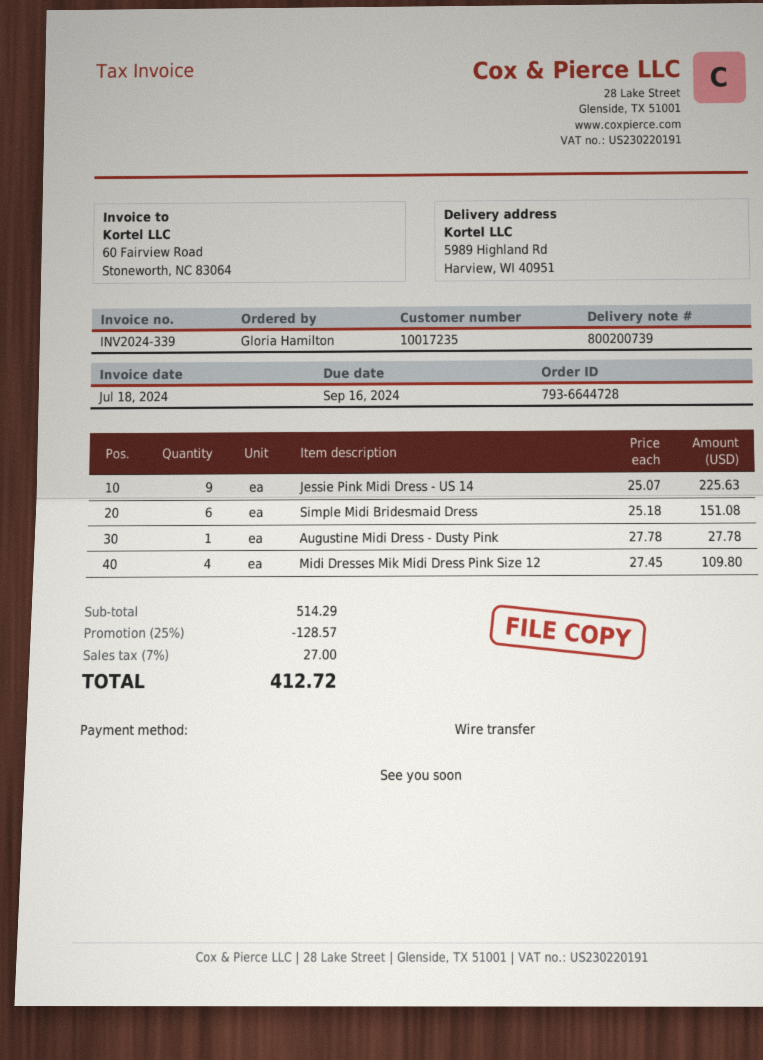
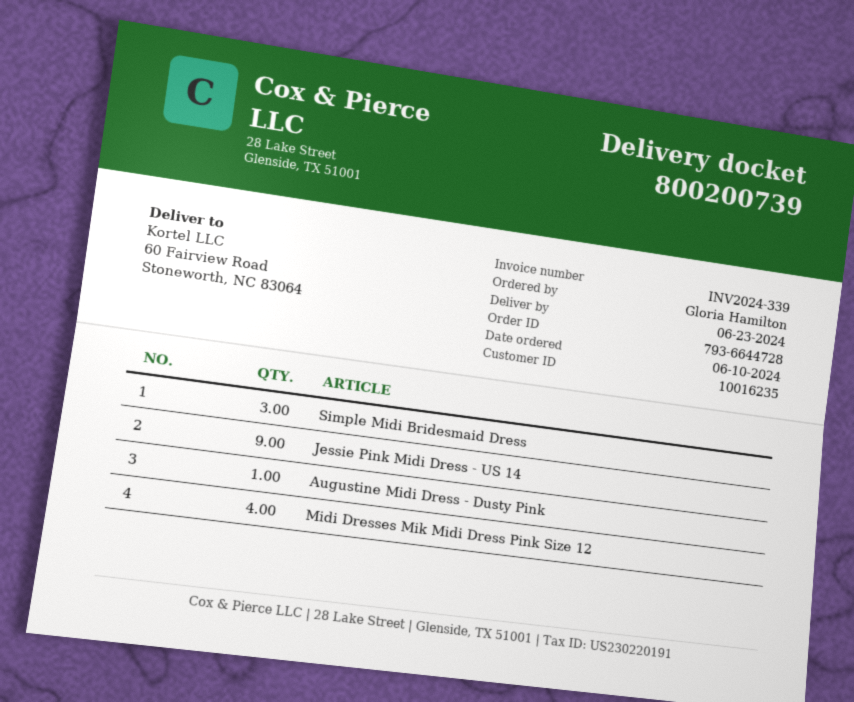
customer number: 10017235 -> 10016235
ship to: 5989 Highland Rd, Harview, WI 40951 -> 60 Fairview Road, Stoneworth, NC 83064
Simple Midi Bridesmaid Dress: 6 -> 3

